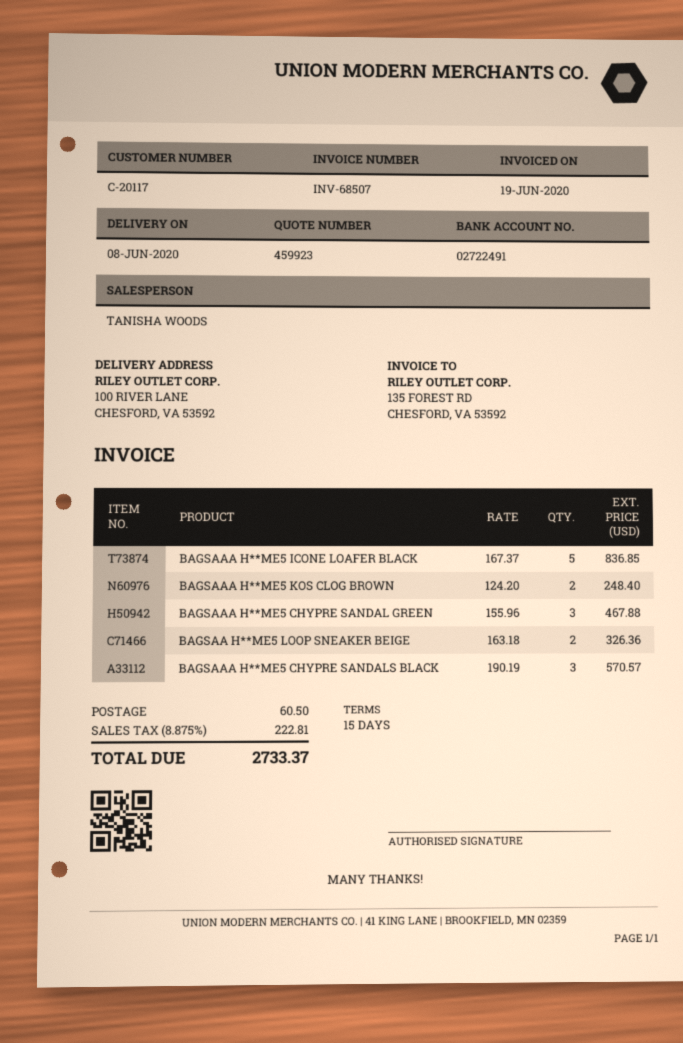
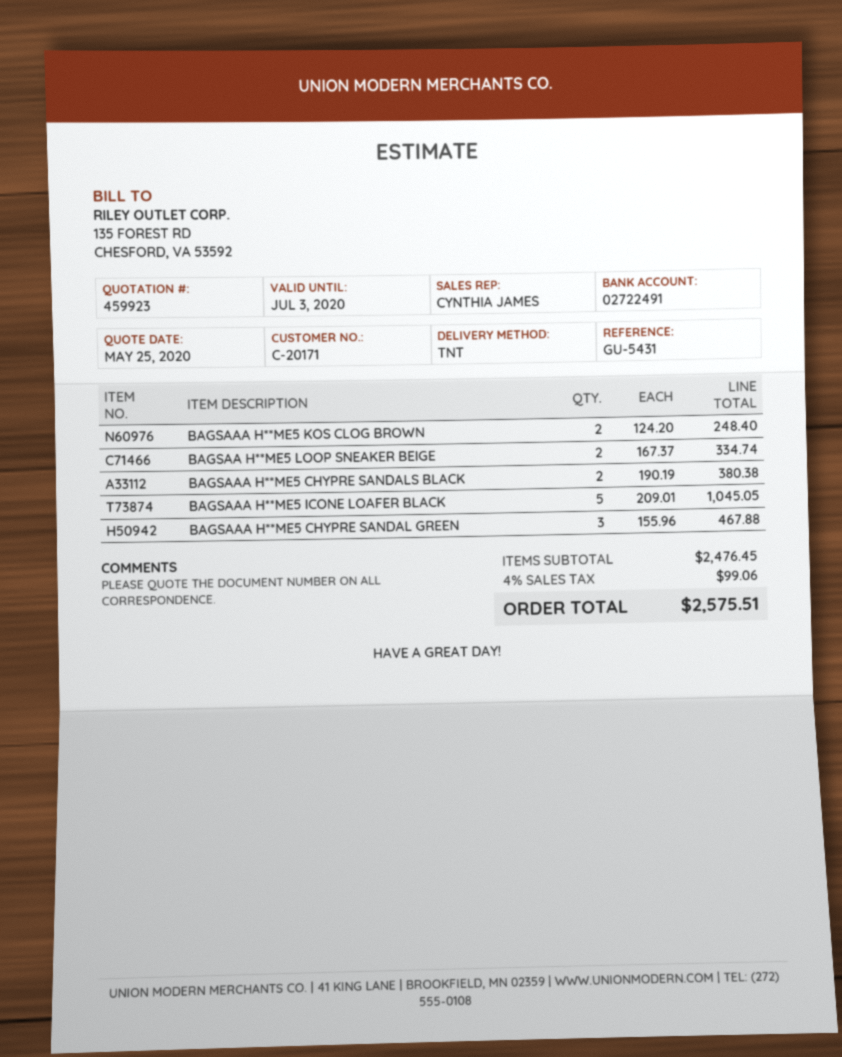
customer number: C-20117 -> C-20171
sales rep: TANISHA WOODS -> CYNTHIA JAMES
BAGSAAA H**ME5 ICONE LOAFER BLACK: 5 x 167.37 = 836.85 -> 5 x 209.01 = 1045.05
BAGSAA H**ME5 LOOP SNEAKER BEIGE: 2 x 163.18 = 326.36 -> 2 x 167.37 = 334.74
BAGSAAA H**ME5 CHYPRE SANDALS BLACK: 3 x 190.19 = 570.57 -> 2 x 190.19 = 380.38
shipping: 60.50 -> none
tax: 8.875% = 222.81 -> 4% = 99.06
total: 2733.37 -> 2575.51

